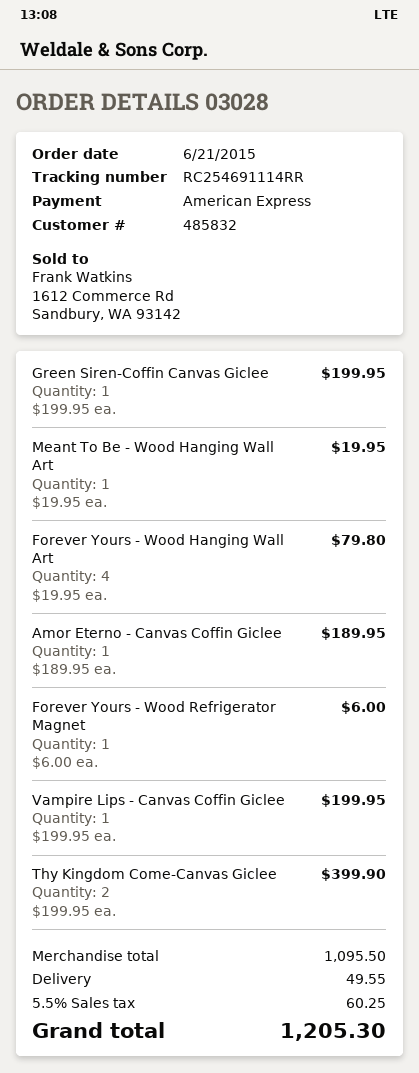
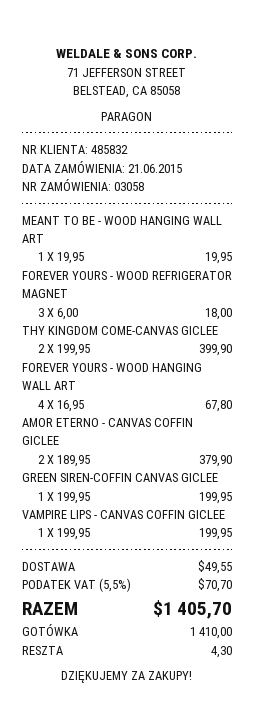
order number: 03028 -> 03058
payment method: American Express -> cash
Forever Yours - Wood Hanging Wall Art: 4 x 19.95 = 79.80 -> 4 x 16.95 = 67.80
Amor Eterno - Canvas Coffin Giclee: 1 x 189.95 = 189.95 -> 2 x 189.95 = 379.90
Forever Yours - Wood Refrigerator Magnet: 1 x 6.00 = 6.00 -> 3 x 6.00 = 18.00
tax: 5.5% = 60.25 -> 5.5% = 70.70
total: 1205.30 -> 1405.70

